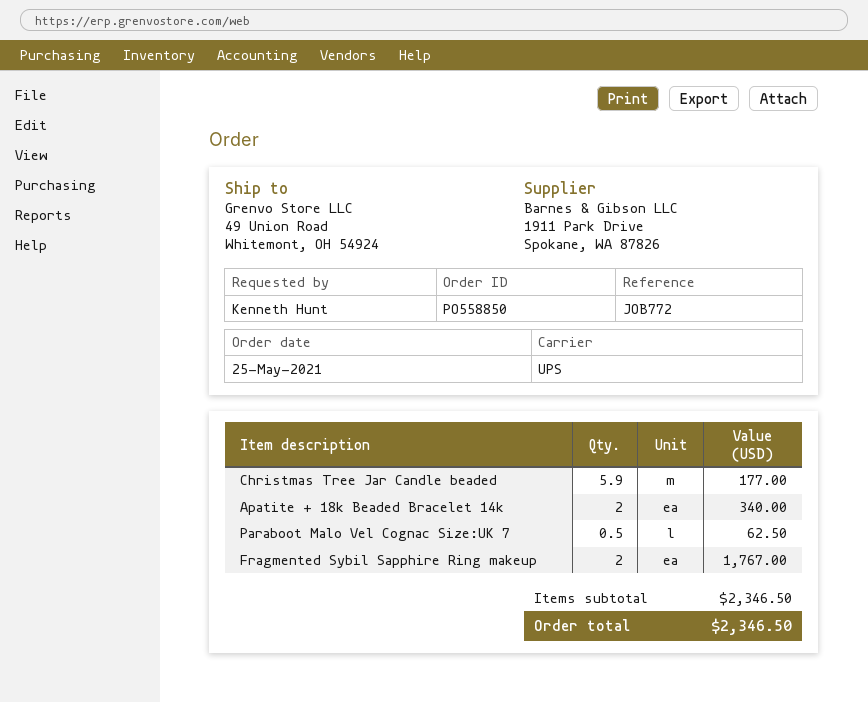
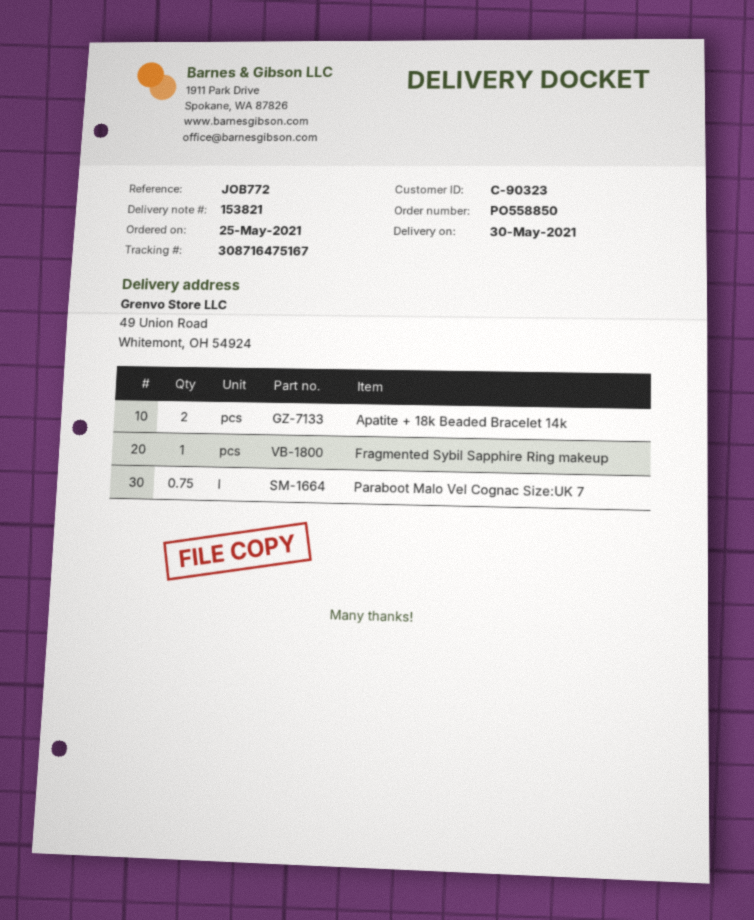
Christmas Tree Jar Candle beaded: 5.9 -> none
Paraboot Malo Vel Cognac Size:UK 7: 0.5 -> 0.75
Fragmented Sybil Sapphire Ring makeup: 2 -> 1

